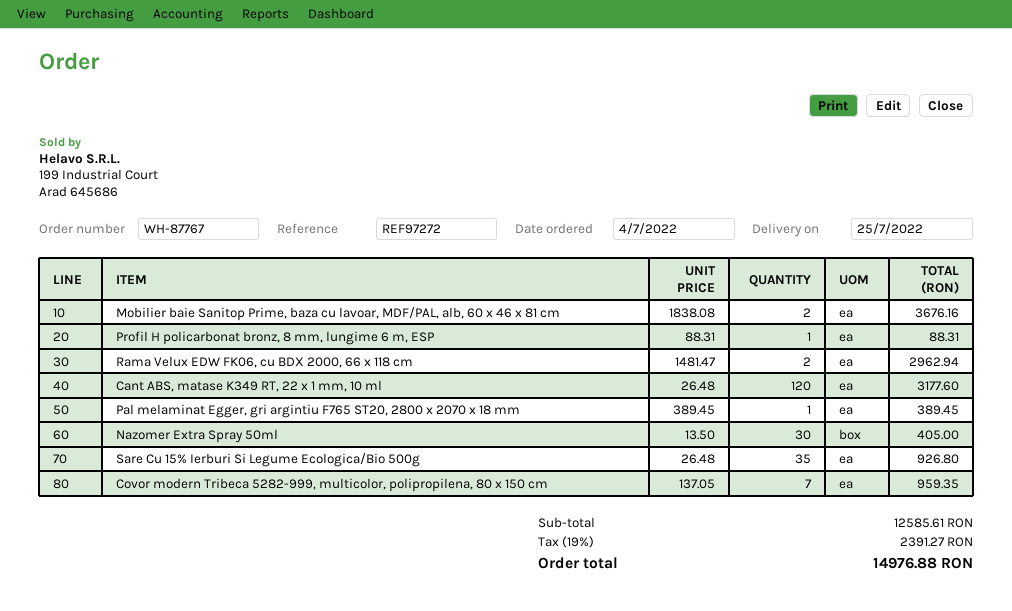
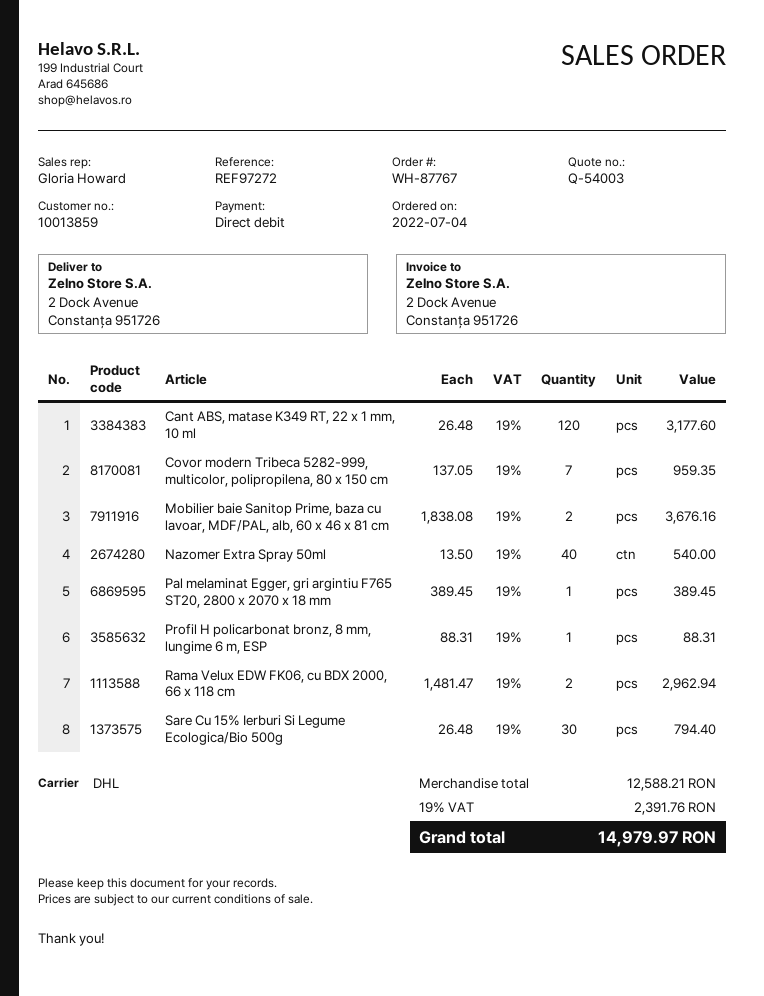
Nazomer Extra Spray 50ml: 30 x 13.50 = 405.00 -> 40 x 13.50 = 540.00
Sare Cu 15% Ierburi Si Legume Ecologica/Bio 500g: 35 x 26.48 = 926.80 -> 30 x 26.48 = 794.40
subtotal: 12585.61 -> 12588.21
tax: 19% = 2391.27 -> 19% = 2391.76
total: 14976.88 -> 14979.97

